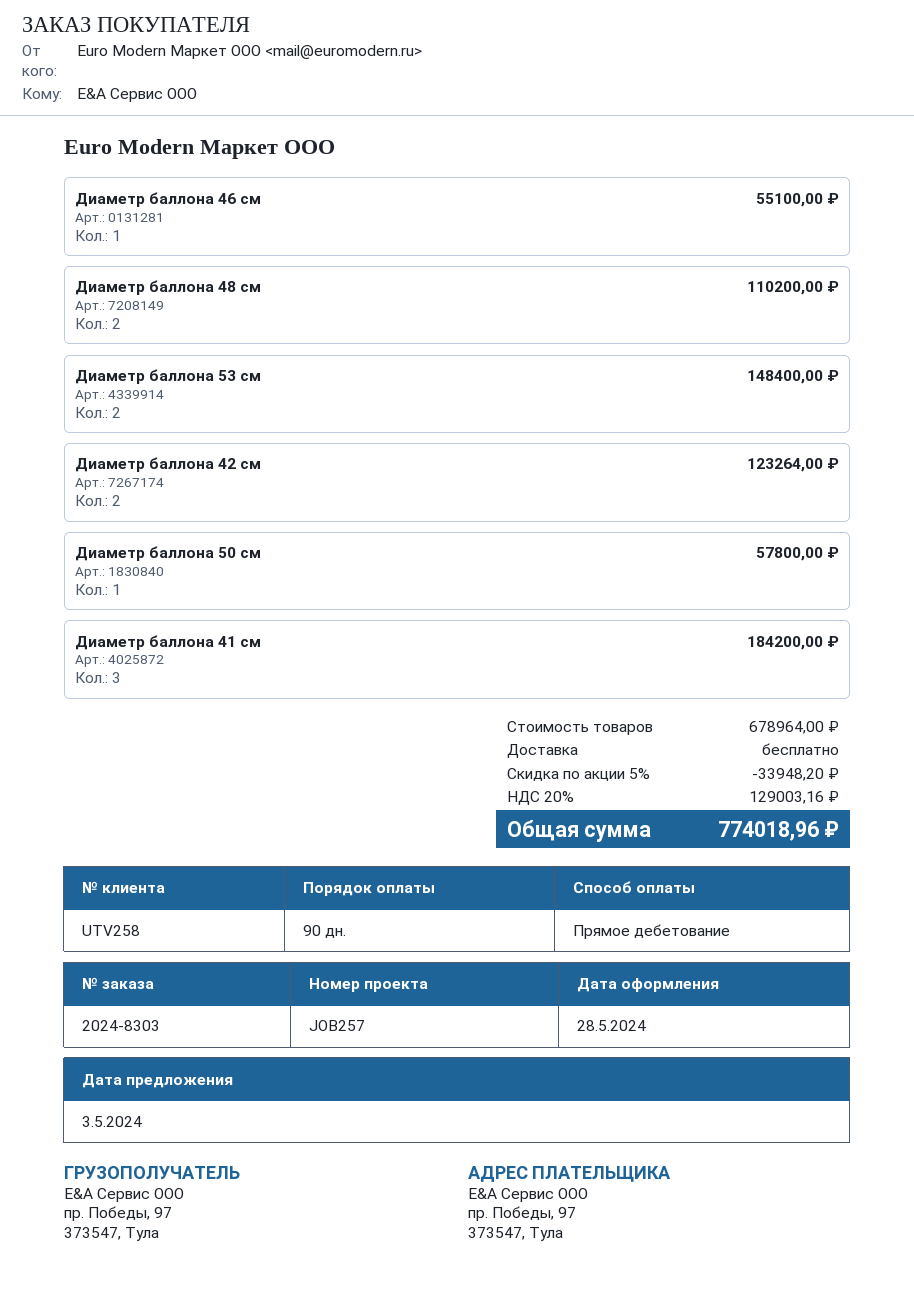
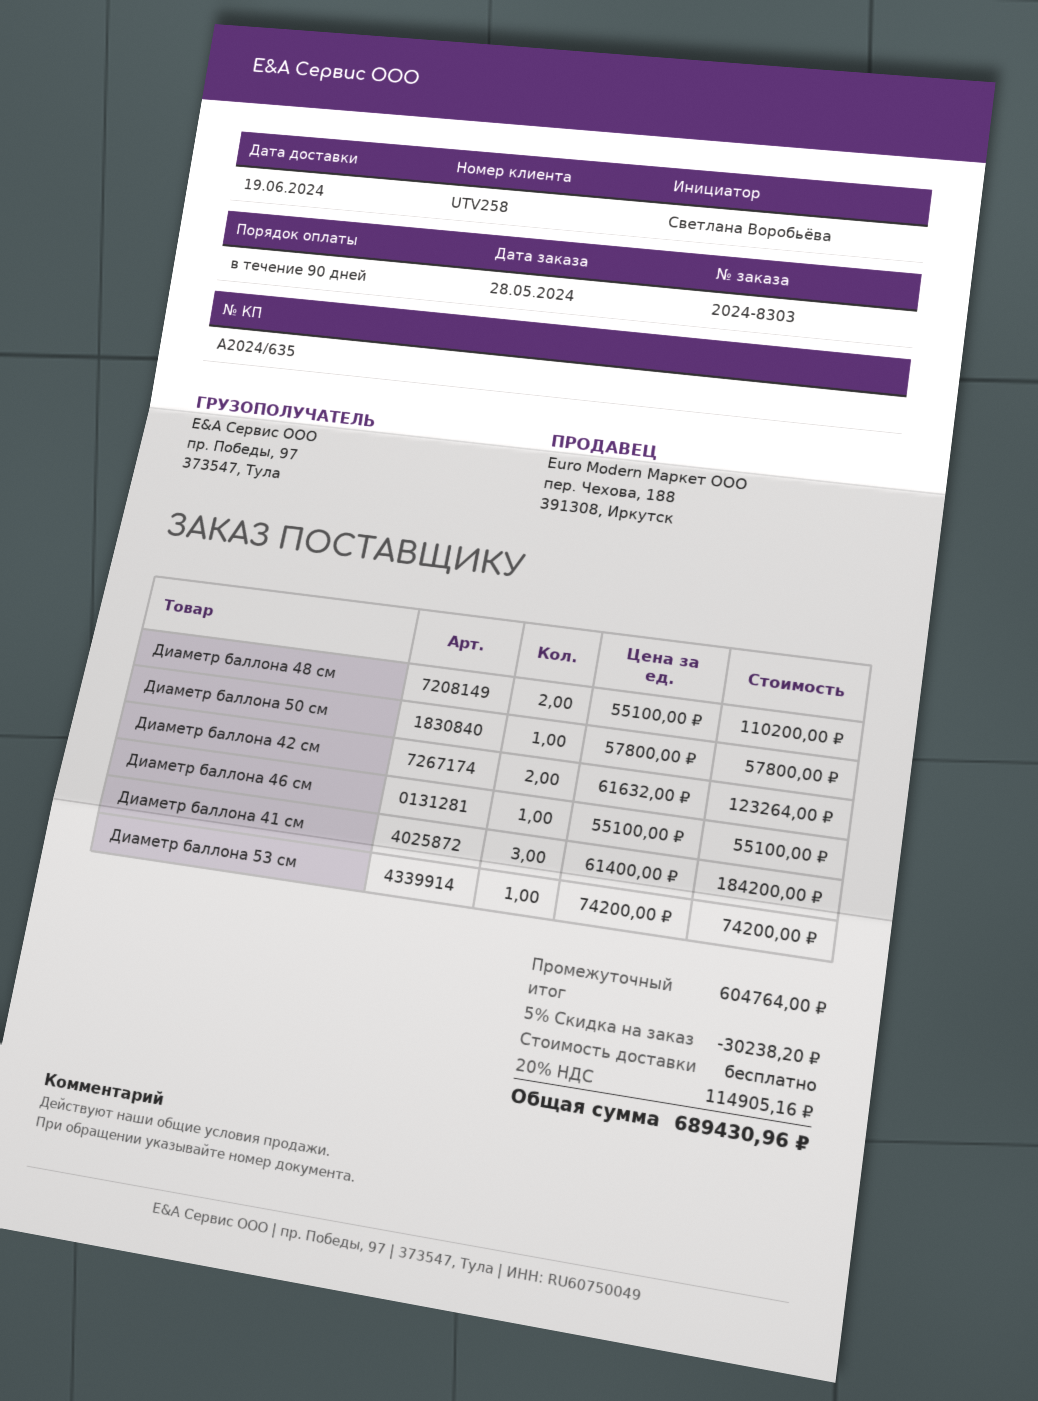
Диаметр баллона 53 см: 2 for 148400.00 -> 1 for 74200.00
subtotal: 678964.00 -> 604764.00
discount: 5% = 33948.20 -> 5% = 30238.20
tax: 20% = 129003.16 -> 20% = 114905.16
total: 774018.96 -> 689430.96

